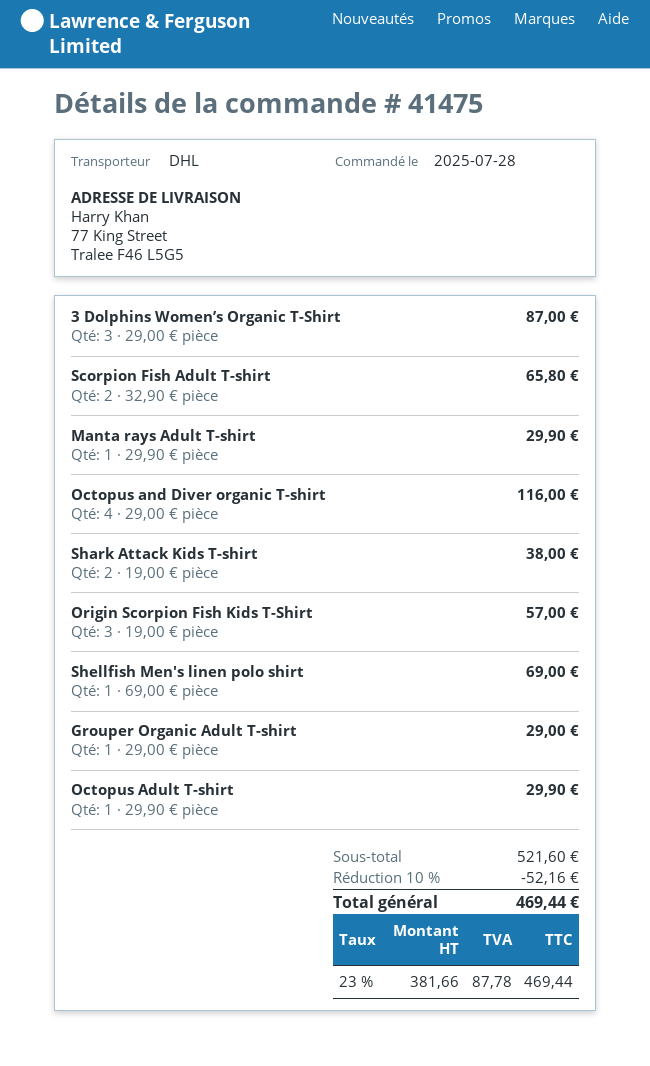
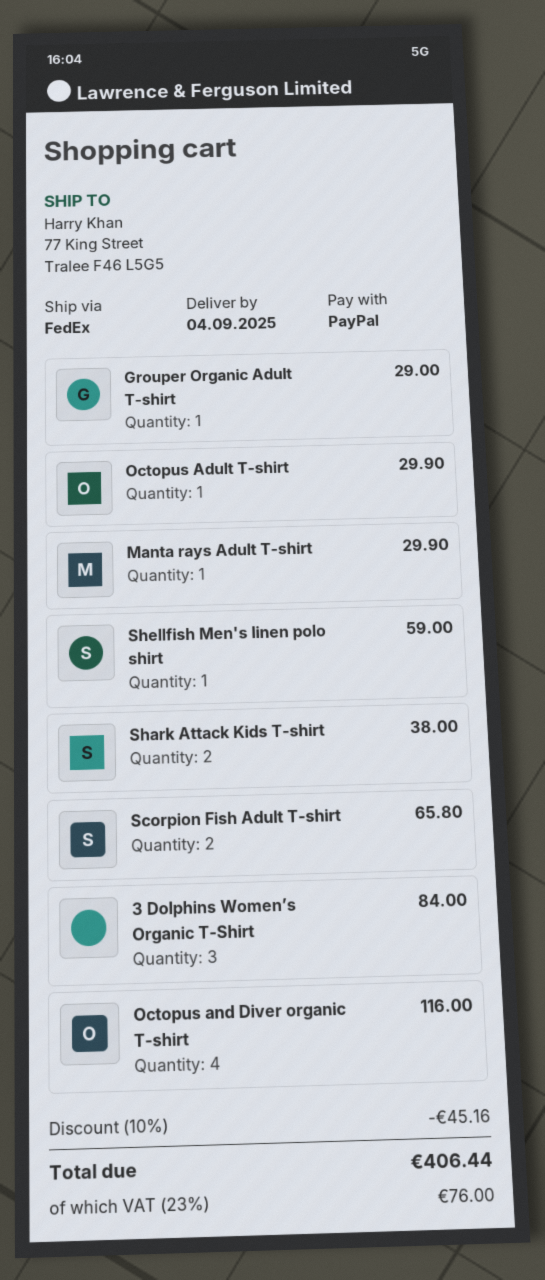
shipping method: DHL -> FedEx
3 Dolphins Women’s Organic T-Shirt: 3 for 87.00 -> 3 for 84.00
Origin Scorpion Fish Kids T-Shirt: 3 for 57.00 -> none
Shellfish Men's linen polo shirt: 1 for 69.00 -> 1 for 59.00
discount: 10% = 52.16 -> 10% = 45.16
tax: 23% = 87.78 -> 23% = 76.00
total: 469.44 -> 406.44

